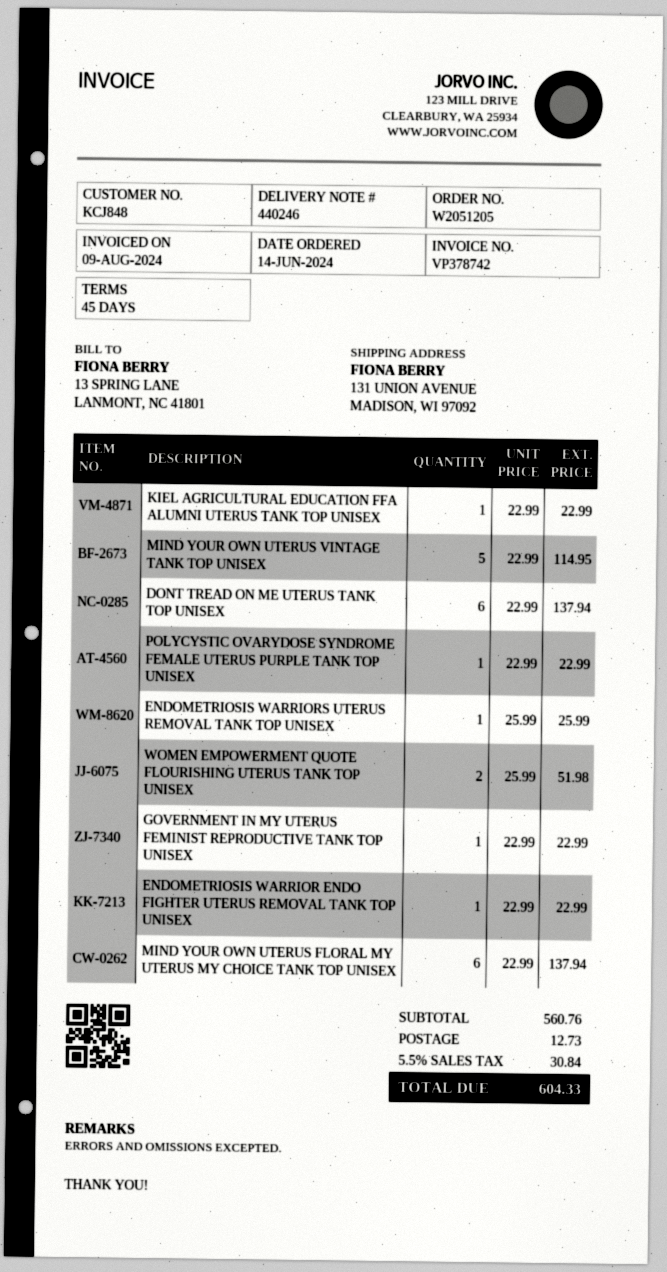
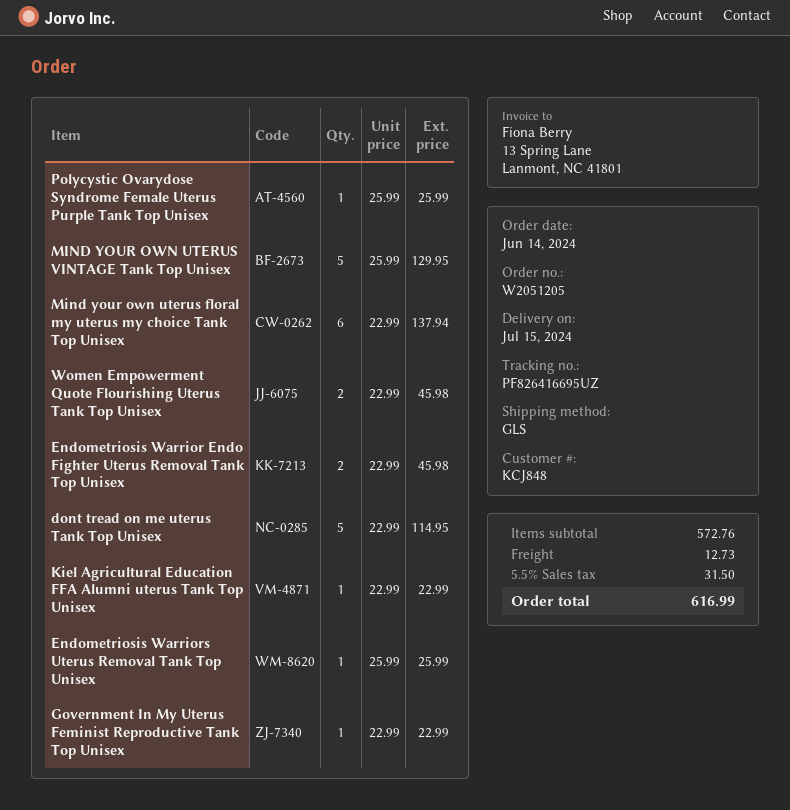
MIND YOUR OWN UTERUS VINTAGE TANK TOP UNISEX: 5 x 22.99 = 114.95 -> 5 x 25.99 = 129.95
DONT TREAD ON ME UTERUS TANK TOP UNISEX: 6 x 22.99 = 137.94 -> 5 x 22.99 = 114.95
POLYCYSTIC OVARYDOSE SYNDROME FEMALE UTERUS PURPLE TANK TOP UNISEX: 1 x 22.99 = 22.99 -> 1 x 25.99 = 25.99
WOMEN EMPOWERMENT QUOTE FLOURISHING UTERUS TANK TOP UNISEX: 2 x 25.99 = 51.98 -> 2 x 22.99 = 45.98
ENDOMETRIOSIS WARRIOR ENDO FIGHTER UTERUS REMOVAL TANK TOP UNISEX: 1 x 22.99 = 22.99 -> 2 x 22.99 = 45.98
subtotal: 560.76 -> 572.76
tax: 5.5% = 30.84 -> 5.5% = 31.50
total: 604.33 -> 616.99

